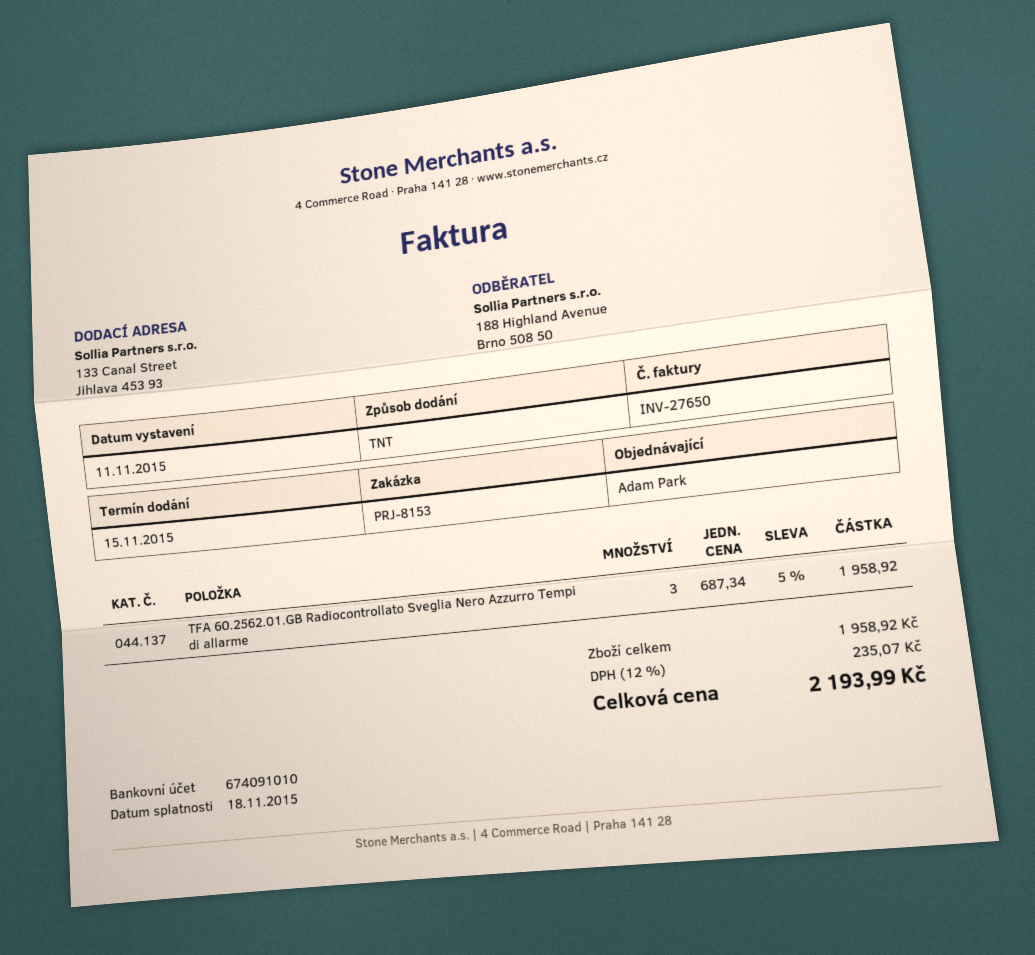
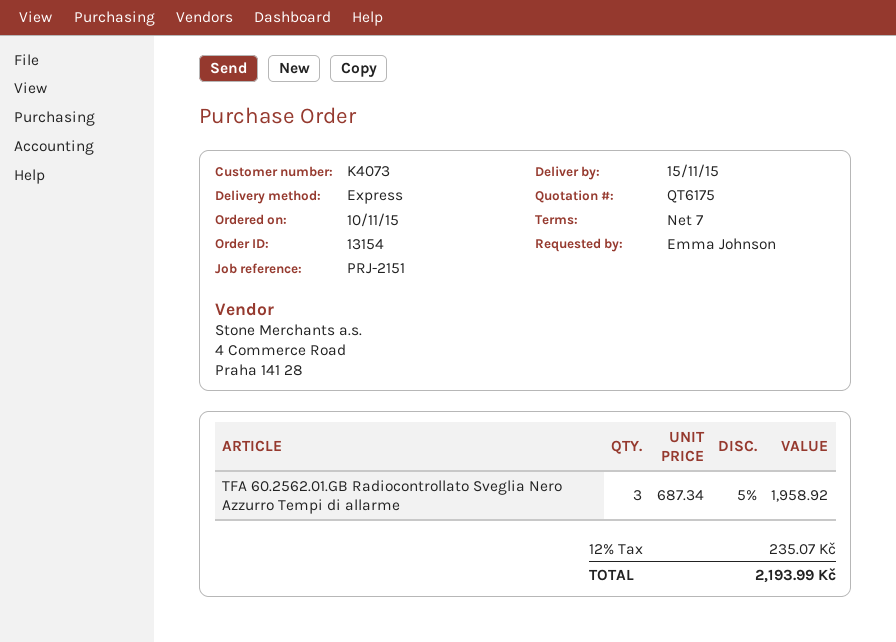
reference: PRJ-8153 -> PRJ-2151
ordered by: Adam Park -> Emma Johnson
shipping method: TNT -> express

